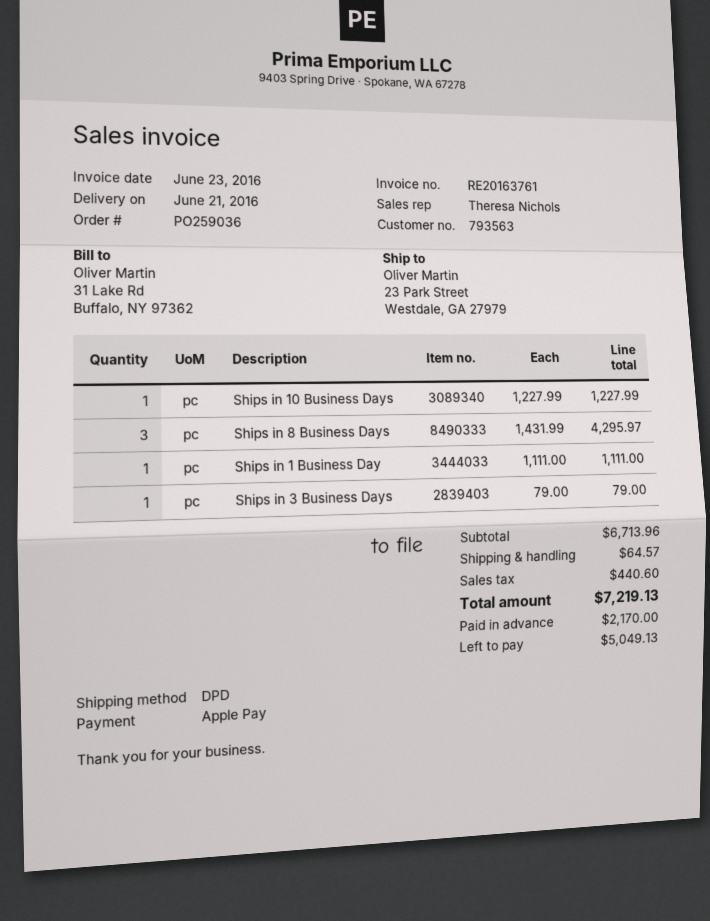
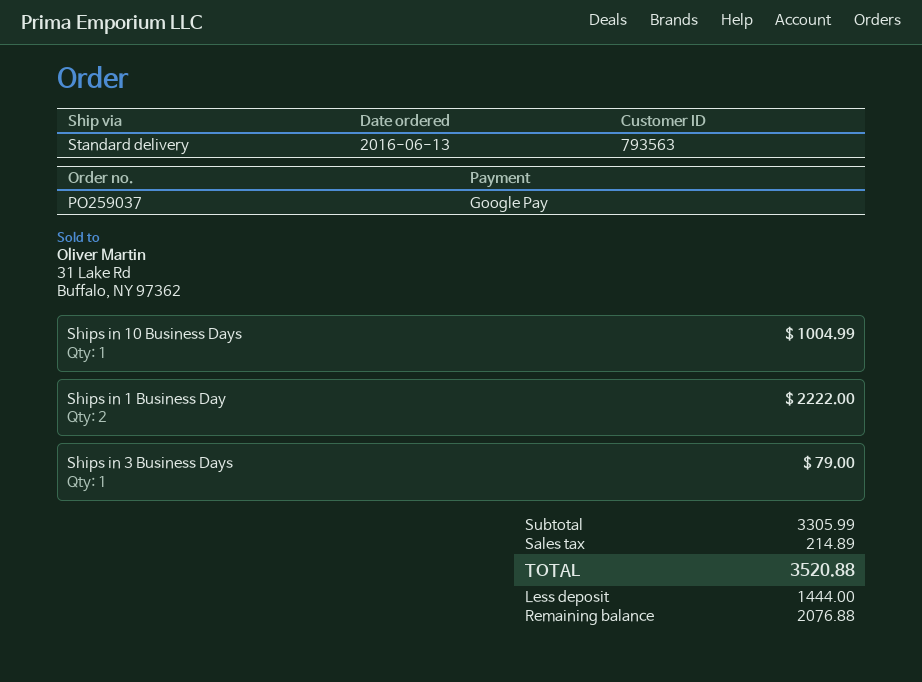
order number: PO259036 -> PO259037
payment method: Apple Pay -> Google Pay
shipping method: DPD -> standard
Ships in 10 Business Days: 1 for 1227.99 -> 1 for 1004.99
Ships in 8 Business Days: 3 for 4295.97 -> none
Ships in 1 Business Day: 1 for 1111.00 -> 2 for 2222.00
subtotal: 6713.96 -> 3305.99
shipping: 64.57 -> none
tax: 440.60 -> 214.89
total: 7219.13 -> 3520.88
deposit: 2170.00 -> 1444.00
balance: 5049.13 -> 2076.88

